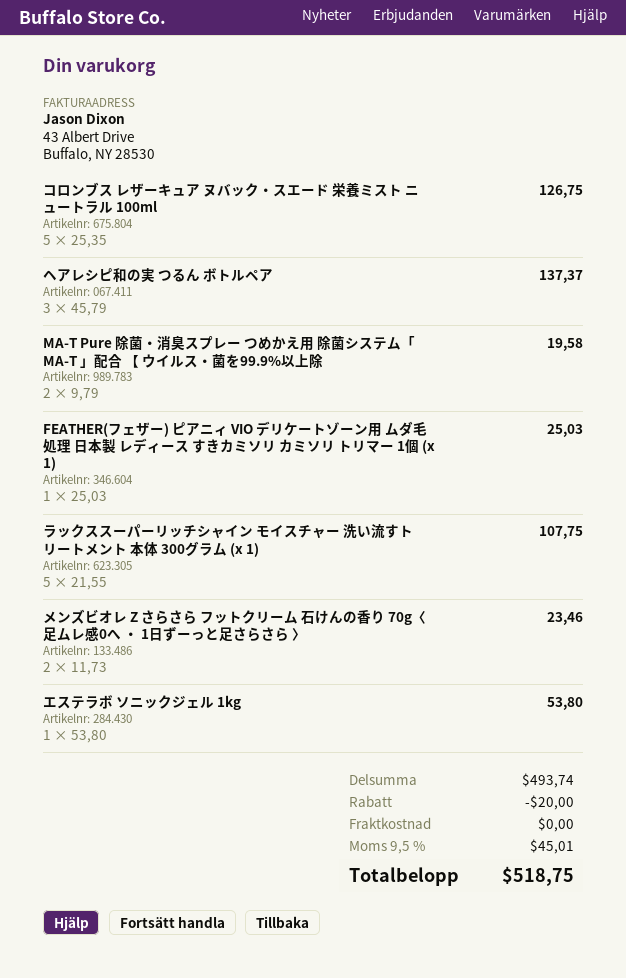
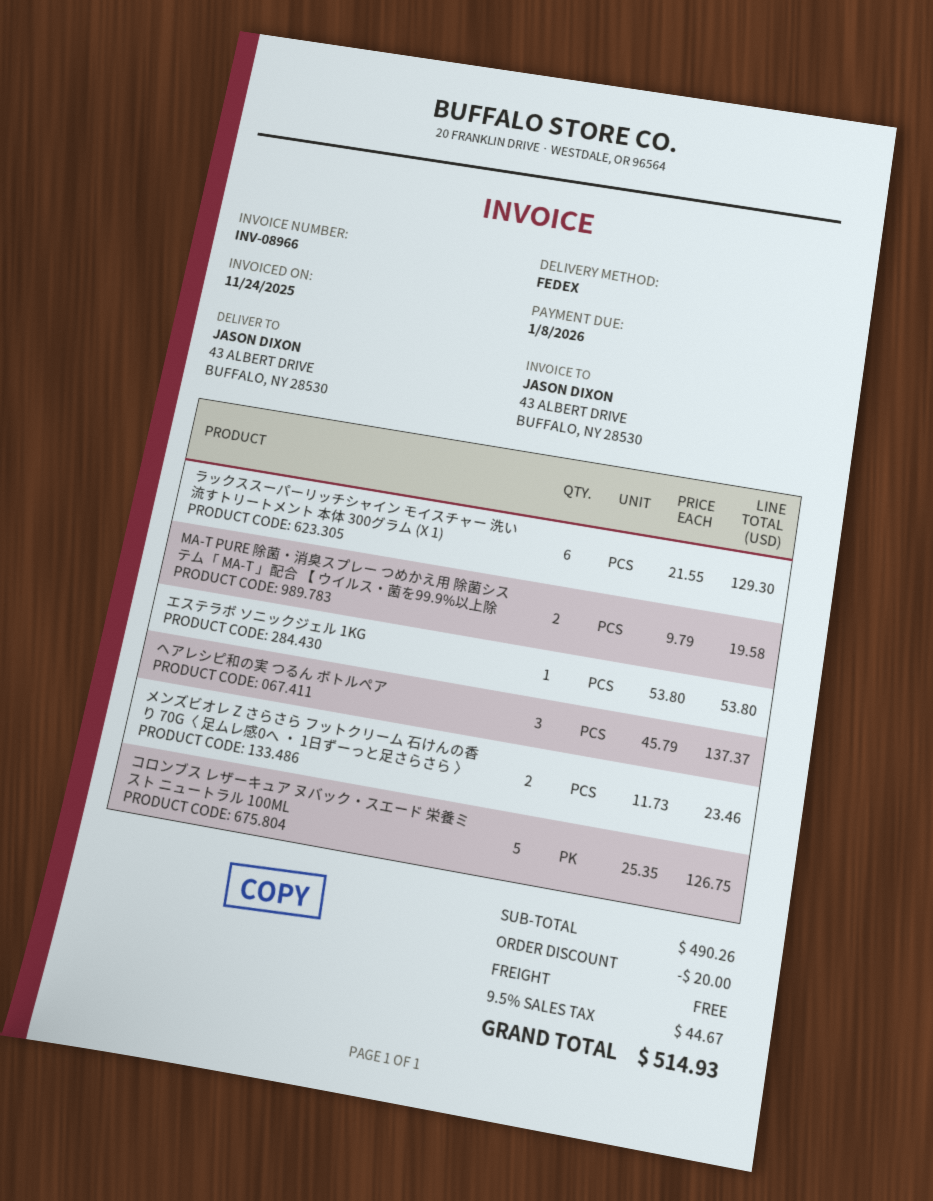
FEATHER(フェザー) ピアニィ VIO デリケートゾーン用 ムダ毛処理 日本製 レディース すきカミソリ カミソリ トリマー 1個 (x 1): 1 x 25.03 = 25.03 -> none
ラックススーパーリッチシャイン モイスチャー 洗い流すトリートメント 本体 300グラム (x 1): 5 x 21.55 = 107.75 -> 6 x 21.55 = 129.30
subtotal: 493.74 -> 490.26
tax: 9.5% = 45.01 -> 9.5% = 44.67
total: 518.75 -> 514.93

